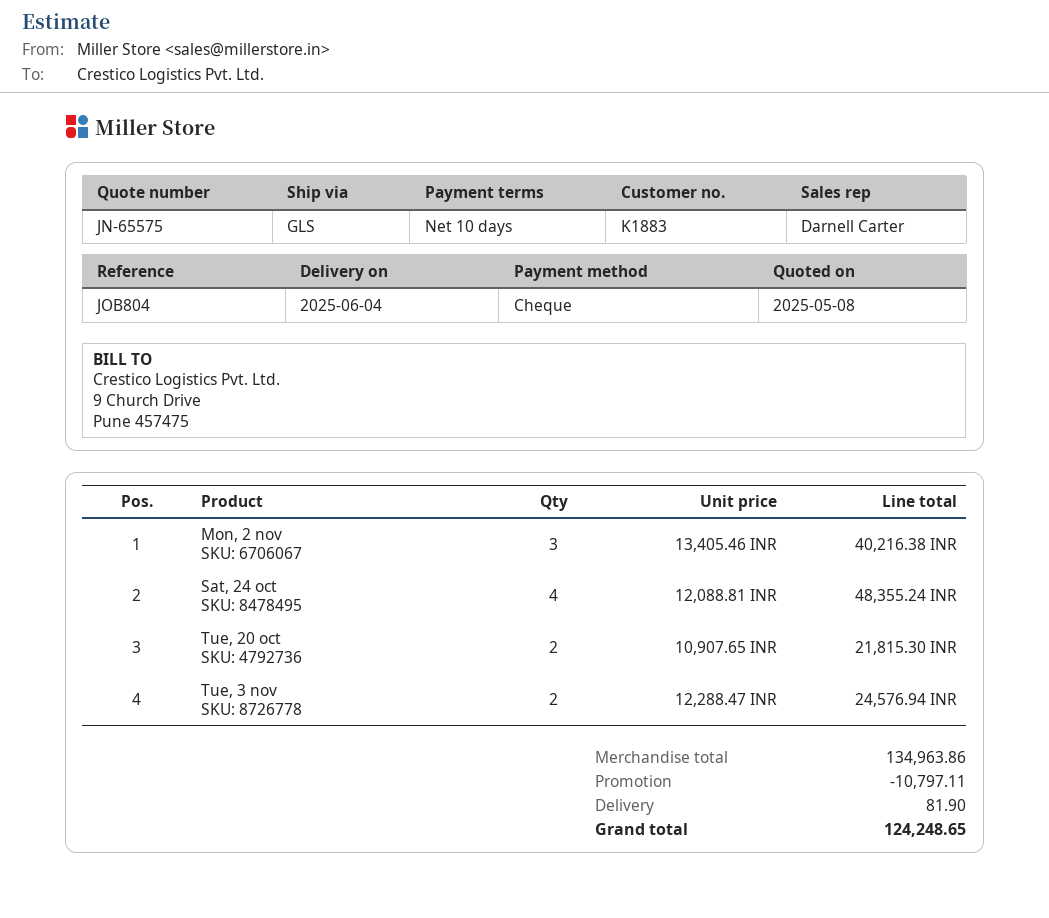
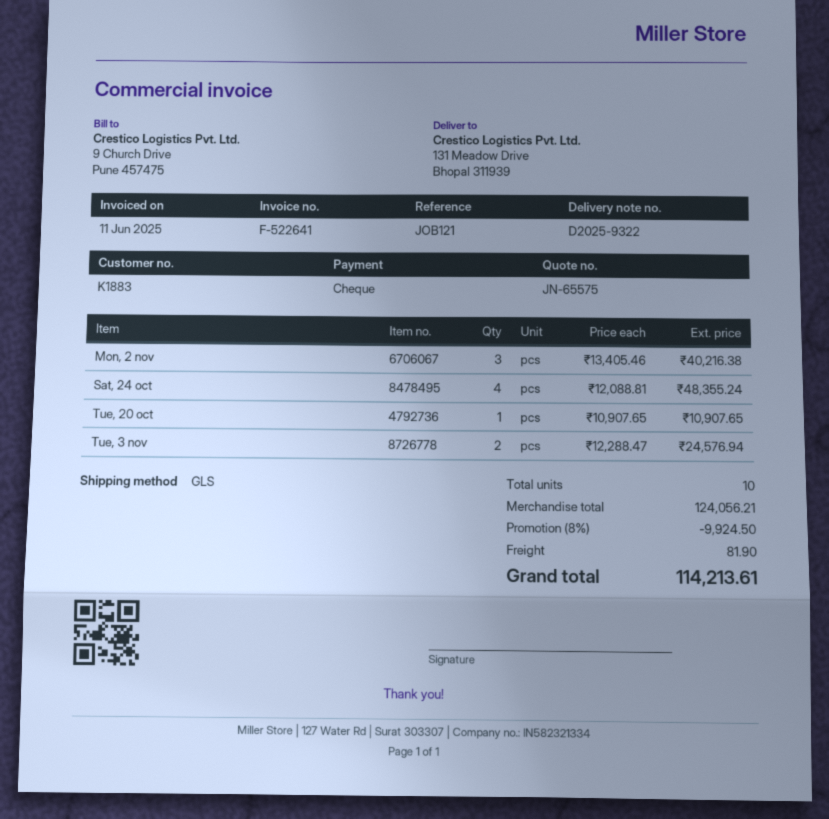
reference: JOB804 -> JOB121
Tue, 20 oct: 2 x 10907.65 = 21815.30 -> 1 x 10907.65 = 10907.65
subtotal: 134963.86 -> 124056.21
discount: 10797.11 -> 9924.50
total: 124248.65 -> 114213.61

